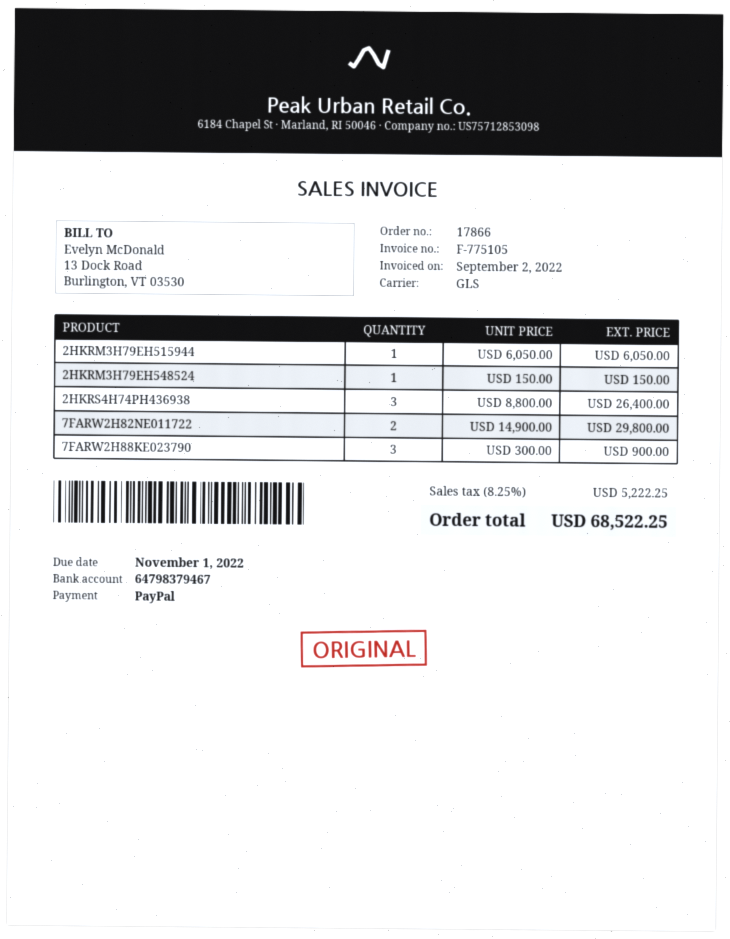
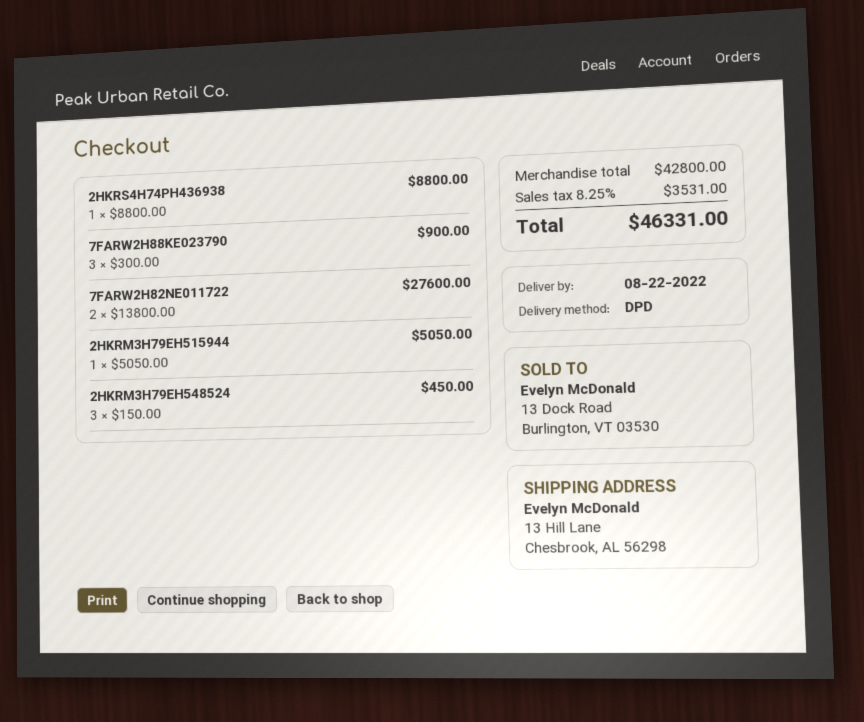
shipping method: GLS -> DPD
2HKRM3H79EH515944: 1 x 6050.00 = 6050.00 -> 1 x 5050.00 = 5050.00
2HKRM3H79EH548524: 1 x 150.00 = 150.00 -> 3 x 150.00 = 450.00
2HKRS4H74PH436938: 3 x 8800.00 = 26400.00 -> 1 x 8800.00 = 8800.00
7FARW2H82NE011722: 2 x 14900.00 = 29800.00 -> 2 x 13800.00 = 27600.00
tax: 8.25% = 5222.25 -> 8.25% = 3531.00
total: 68522.25 -> 46331.00

